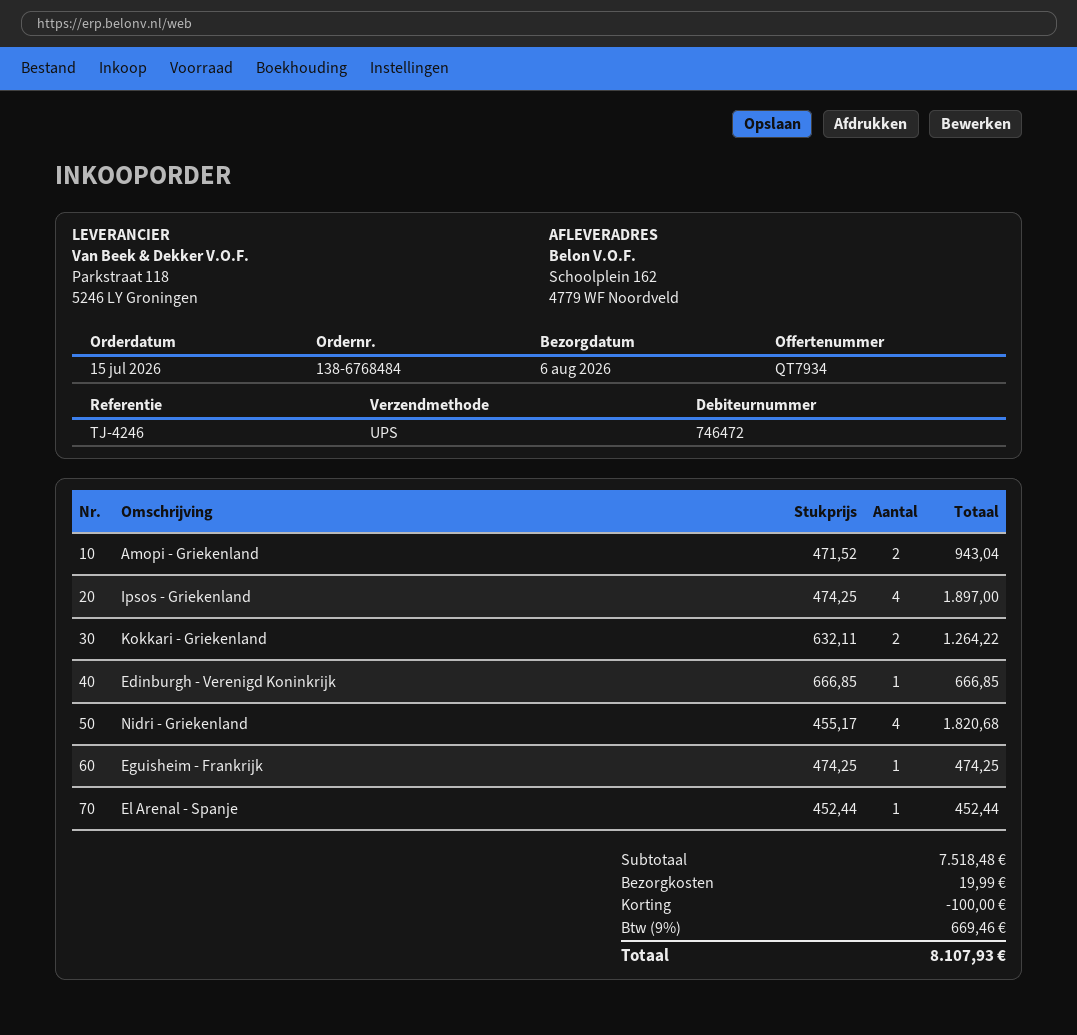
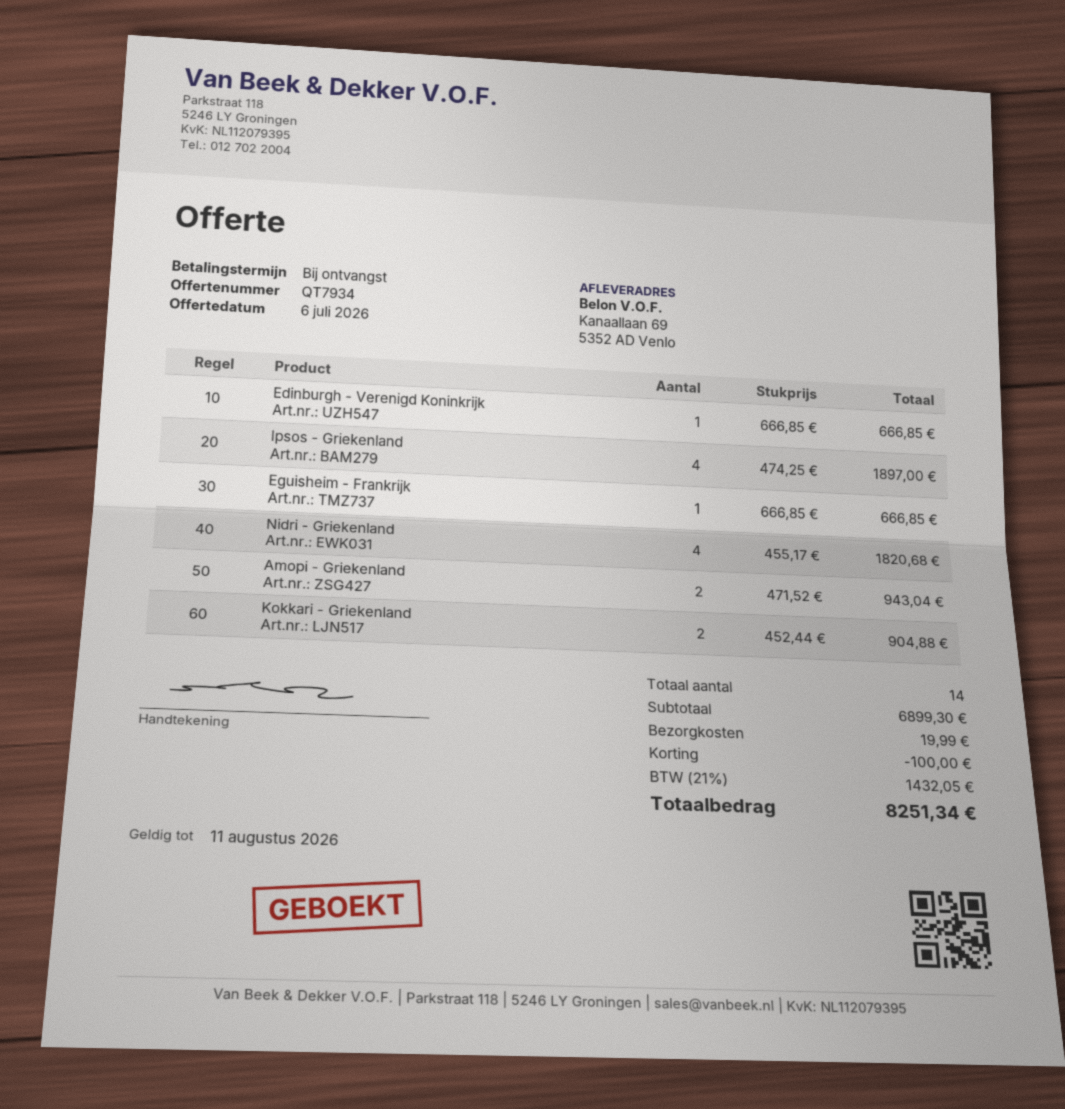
ship to: Schoolplein 162, 4779 WF Noordveld -> Kanaallaan 69, 5352 AD Venlo
Kokkari - Griekenland: 2 x 632.11 = 1264.22 -> 2 x 452.44 = 904.88
Eguisheim - Frankrijk: 1 x 474.25 = 474.25 -> 1 x 666.85 = 666.85
El Arenal - Spanje: 1 x 452.44 = 452.44 -> none
subtotal: 7518.48 -> 6899.30
tax: 9% = 669.46 -> 21% = 1432.05
total: 8107.93 -> 8251.34

